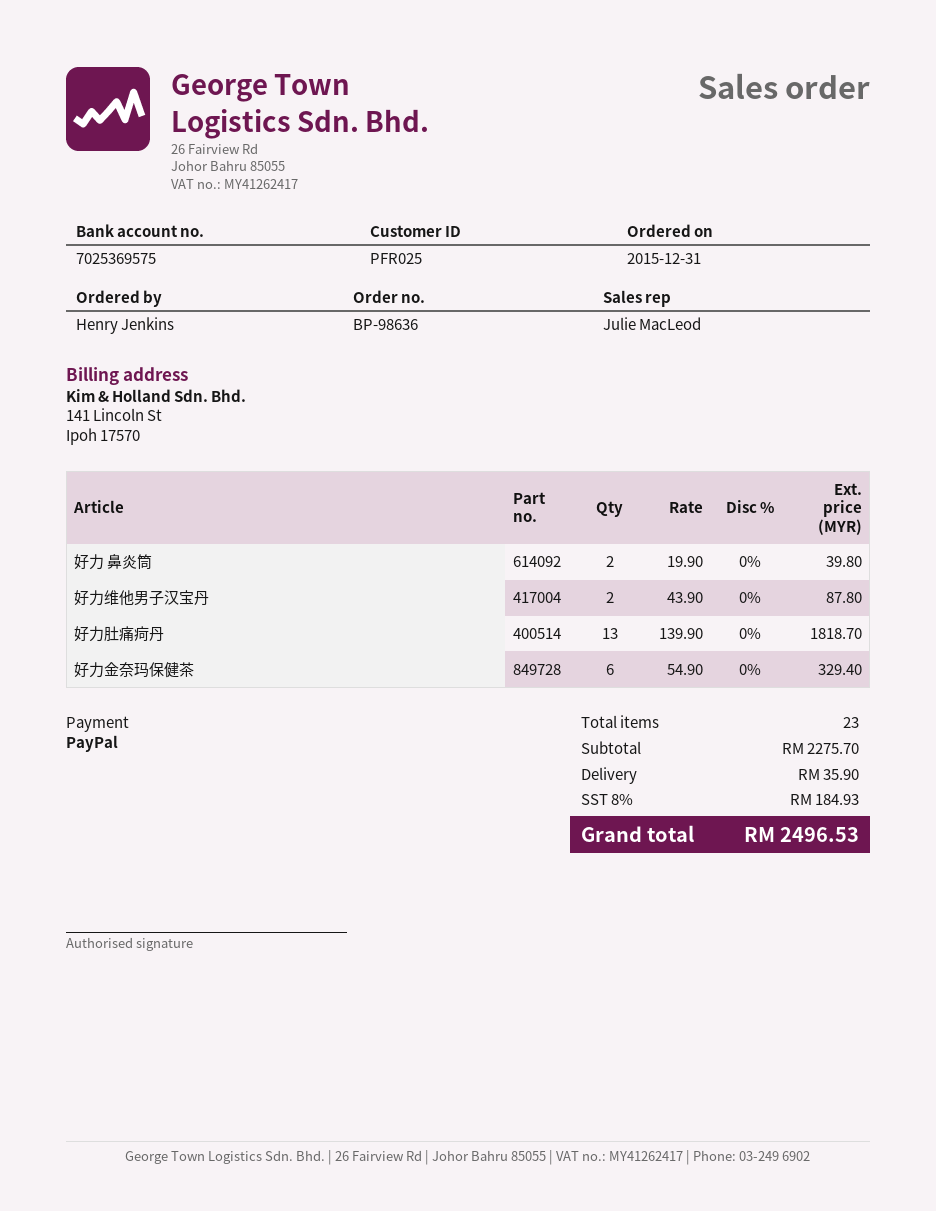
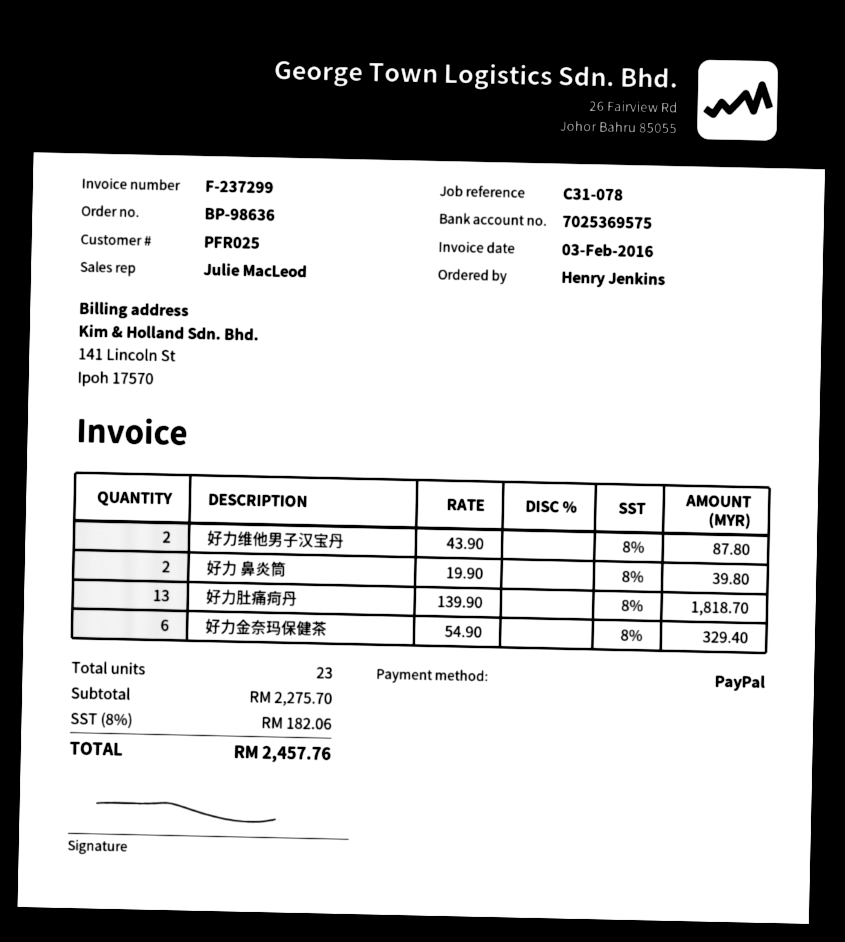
shipping: 35.90 -> none
tax: 8% = 184.93 -> 8% = 182.06
total: 2496.53 -> 2457.76

